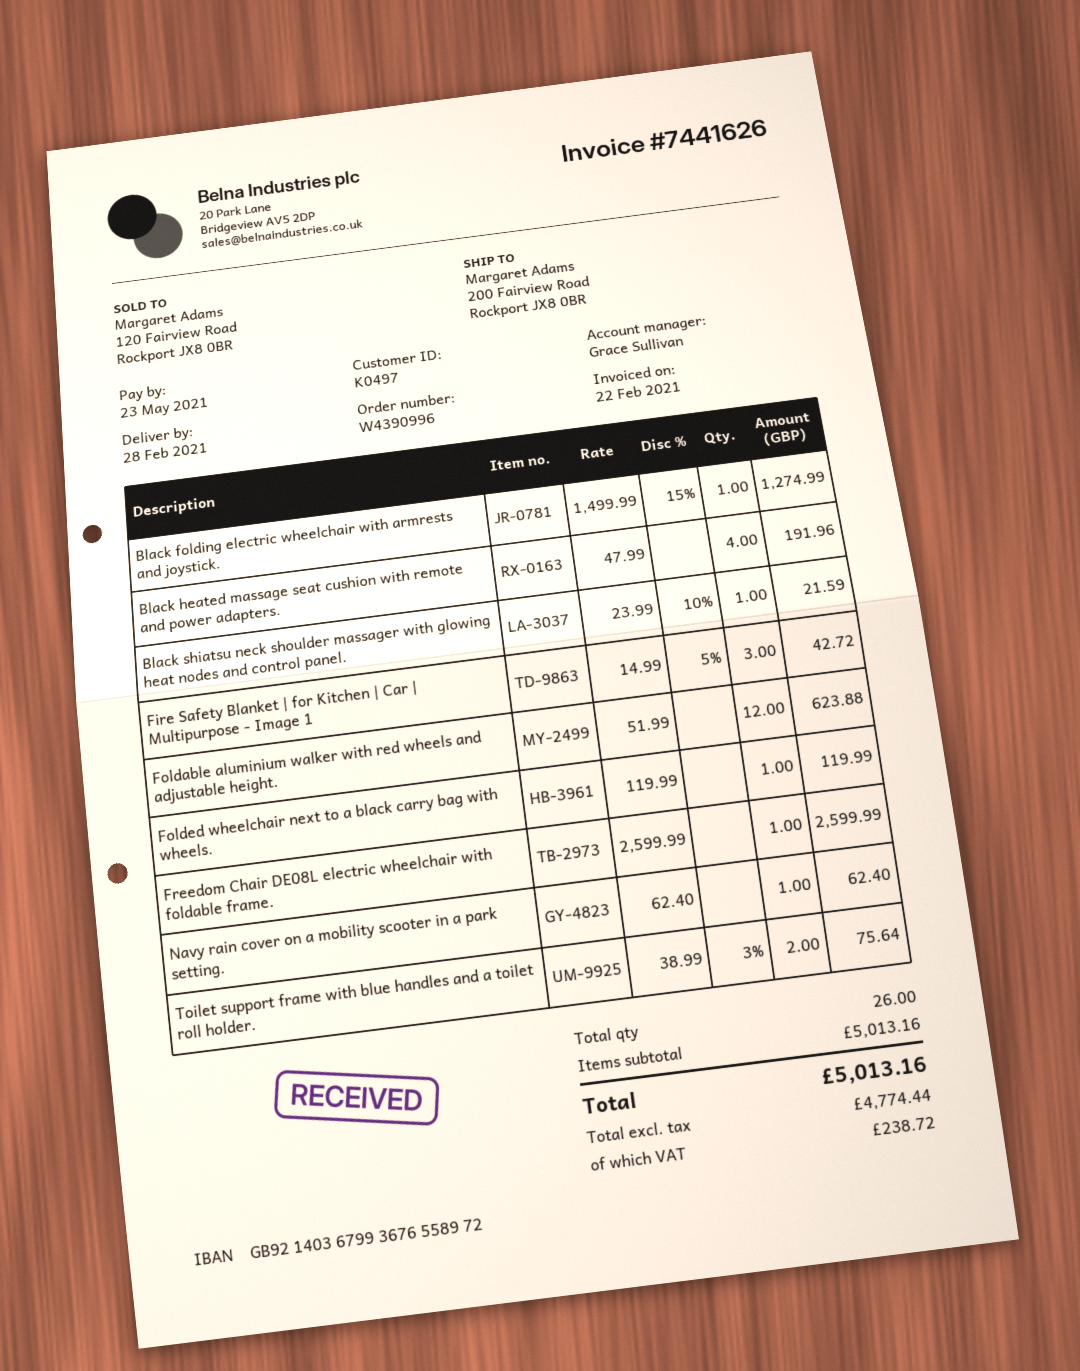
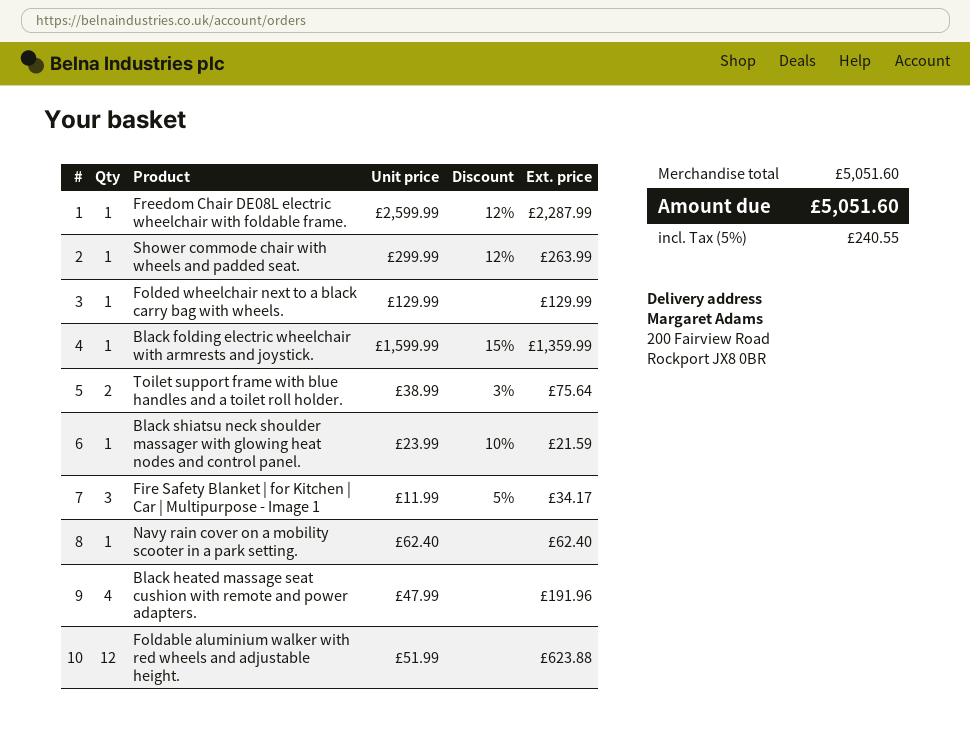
Black folding electric wheelchair with armrests and joystick.: 1 x 1499.99 - 15% = 1274.99 -> 1 x 1599.99 - 15% = 1359.99
Fire Safety Blanket | for Kitchen | Car | Multipurpose - Image 1: 3 x 14.99 - 5% = 42.72 -> 3 x 11.99 - 5% = 34.17
Folded wheelchair next to a black carry bag with wheels.: 1 x 119.99 = 119.99 -> 1 x 129.99 = 129.99
Freedom Chair DE08L electric wheelchair with foldable frame.: 1 x 2599.99 = 2599.99 -> 1 x 2599.99 - 12% = 2287.99
Shower commode chair with wheels and padded seat.: none -> 1 x 299.99 - 12% = 263.99
subtotal: 5013.16 -> 5051.60
tax: 238.72 -> 240.55
total: 5013.16 -> 5051.60

